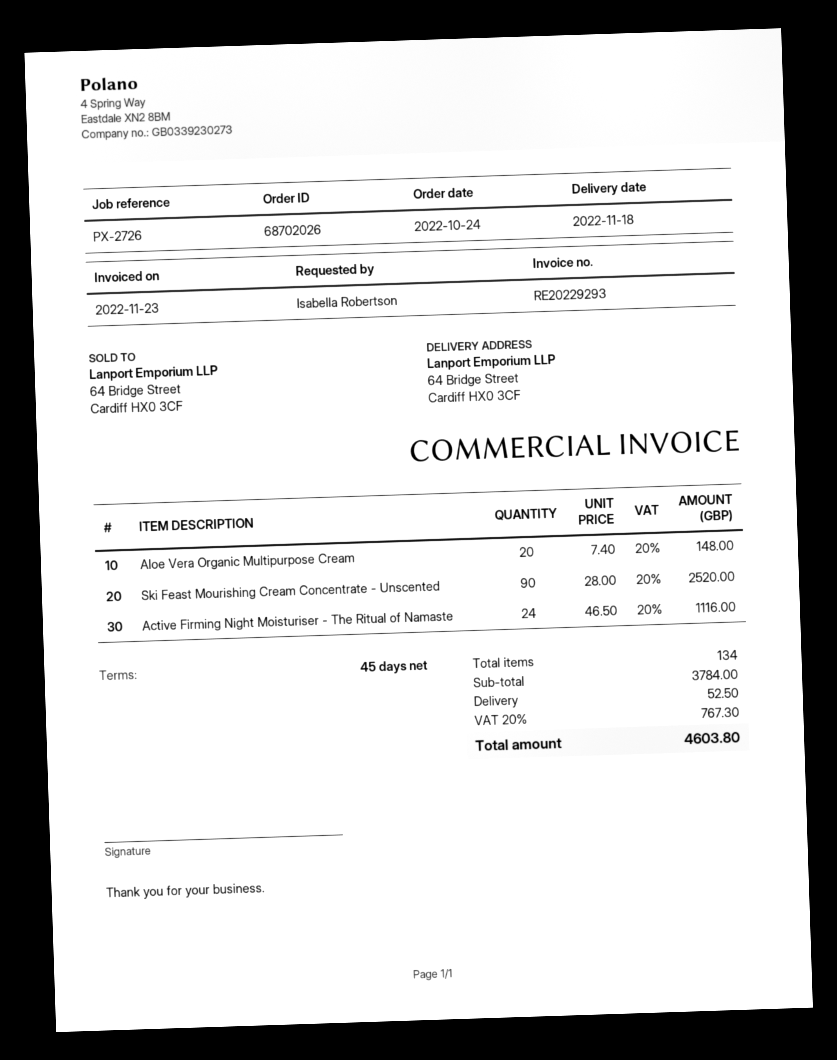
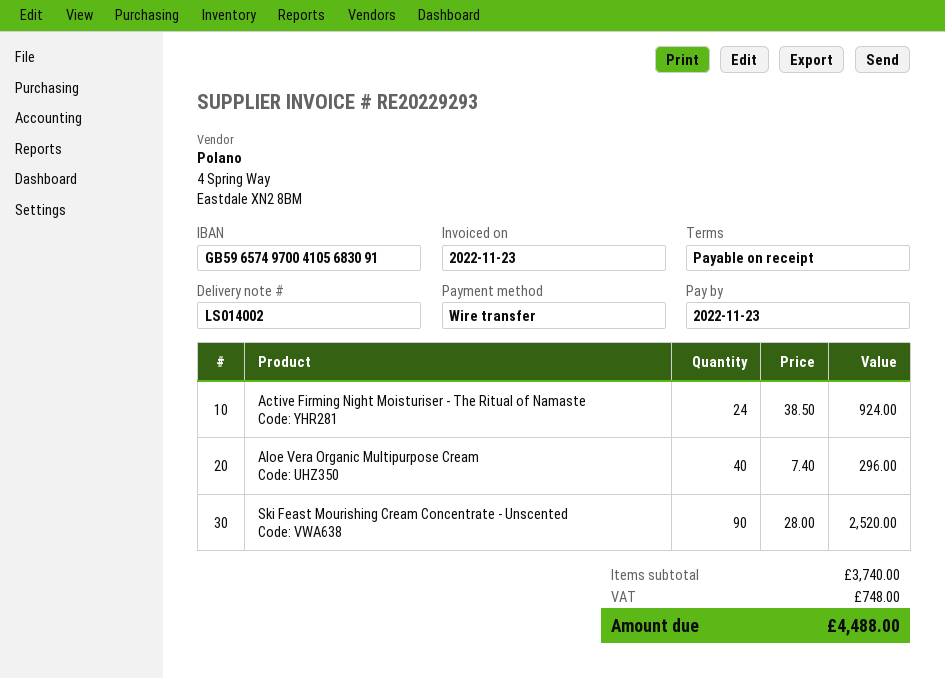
payment terms: 45 days -> on receipt
Aloe Vera Organic Multipurpose Cream: 20 x 7.40 = 148.00 -> 40 x 7.40 = 296.00
Active Firming Night Moisturiser - The Ritual of Namaste: 24 x 46.50 = 1116.00 -> 24 x 38.50 = 924.00
subtotal: 3784.00 -> 3740.00
shipping: 52.50 -> none
tax: 767.30 -> 748.00
total: 4603.80 -> 4488.00

